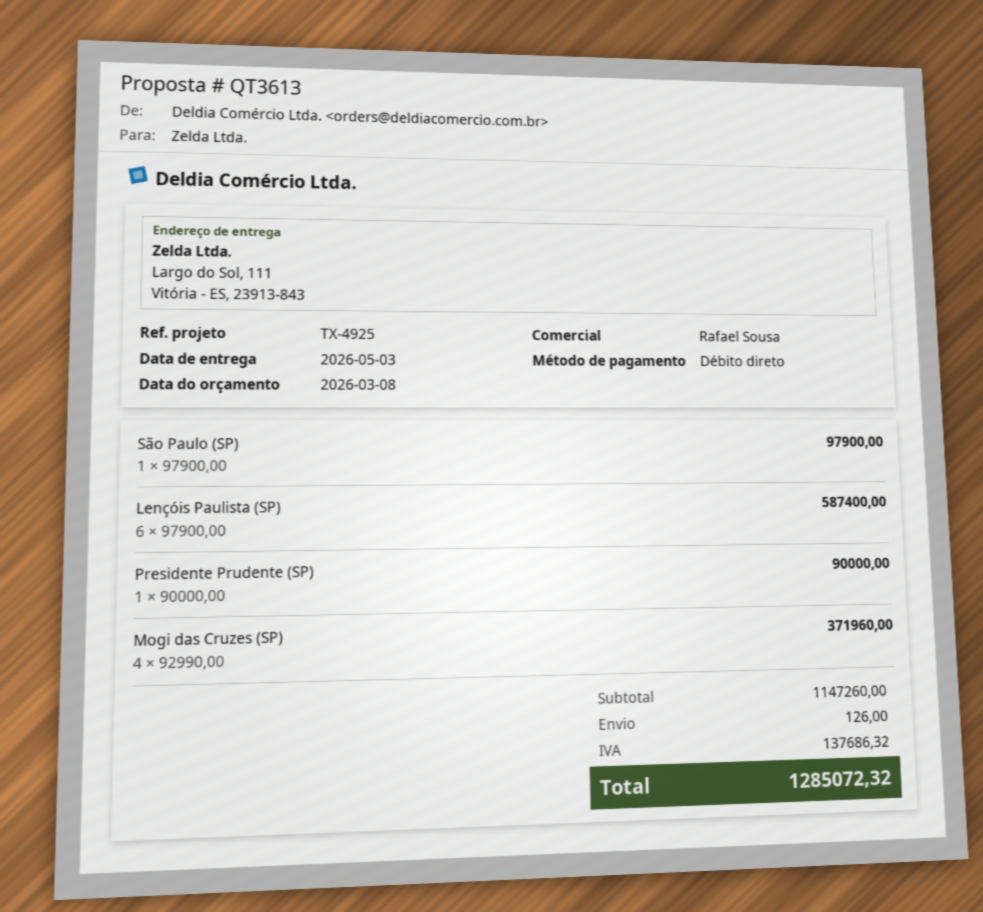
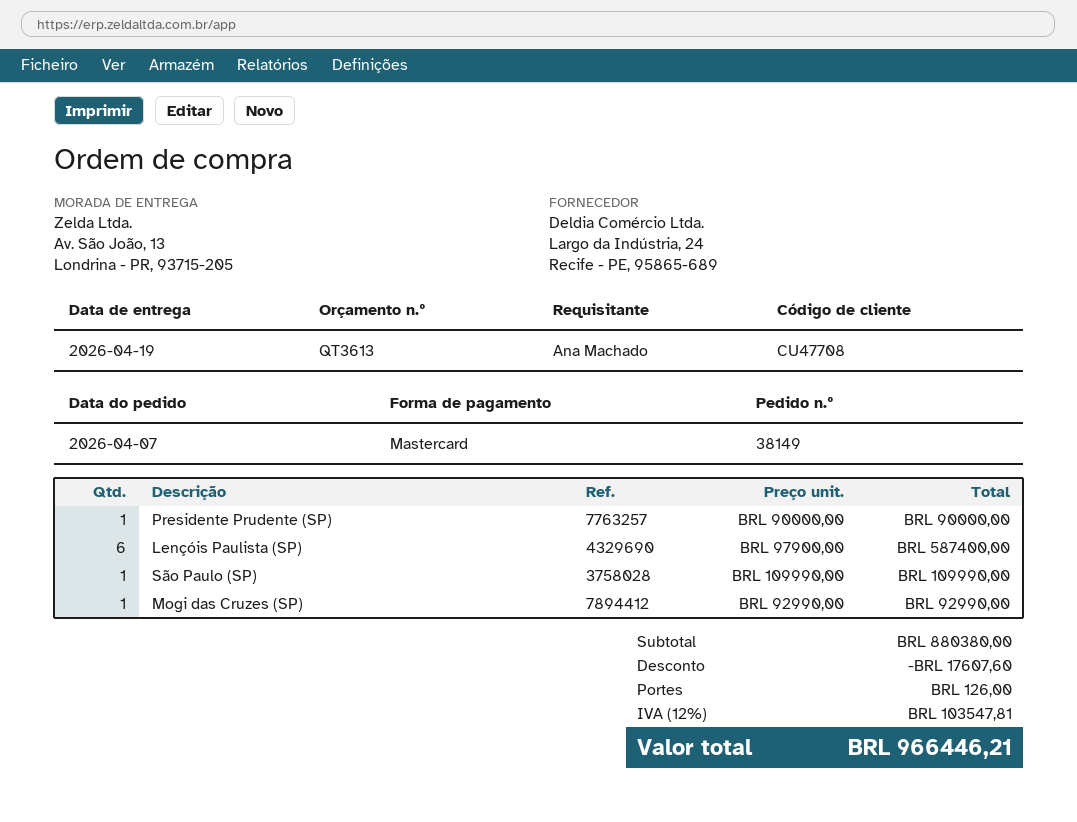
delivery date: 2026-05-03 -> 2026-04-19
payment method: direct debit -> Mastercard
ship to: Largo do Sol, 111, Vitória - ES, 23913-843 -> Av. São João, 13, Londrina - PR, 93715-205
São Paulo (SP): 1 x 97900.00 = 97900.00 -> 1 x 109990.00 = 109990.00
Mogi das Cruzes (SP): 4 x 92990.00 = 371960.00 -> 1 x 92990.00 = 92990.00
subtotal: 1147260.00 -> 880380.00
discount: none -> 17607.60
tax: 137686.32 -> 103547.81
total: 1285072.32 -> 966446.21

